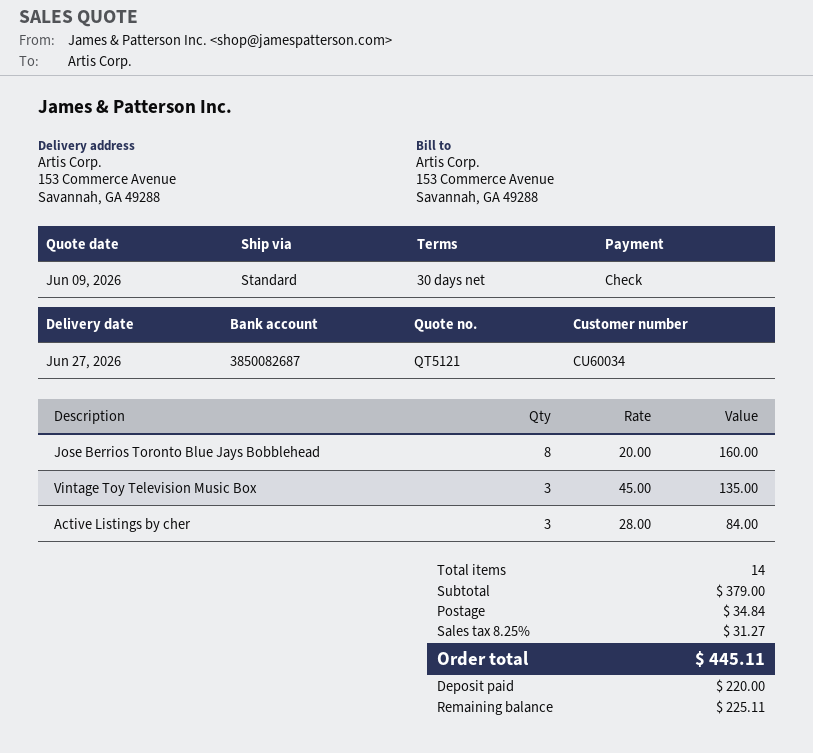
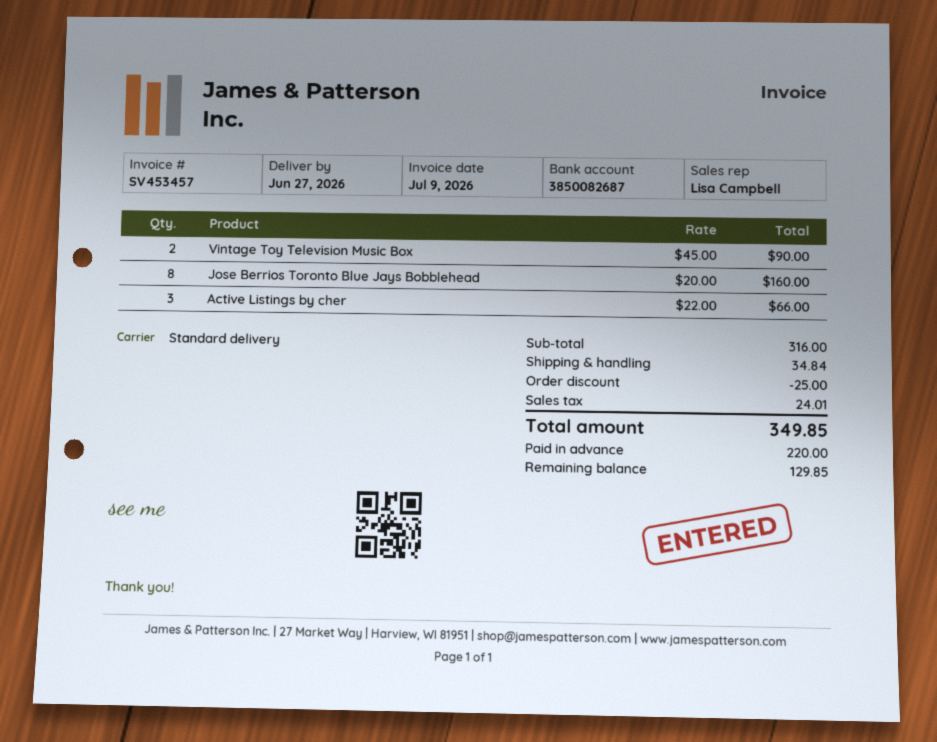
Vintage Toy Television Music Box: 3 x 45.00 = 135.00 -> 2 x 45.00 = 90.00
Active Listings by cher: 3 x 28.00 = 84.00 -> 3 x 22.00 = 66.00
subtotal: 379.00 -> 316.00
discount: none -> 25.00
tax: 31.27 -> 24.01
total: 445.11 -> 349.85
balance: 225.11 -> 129.85

